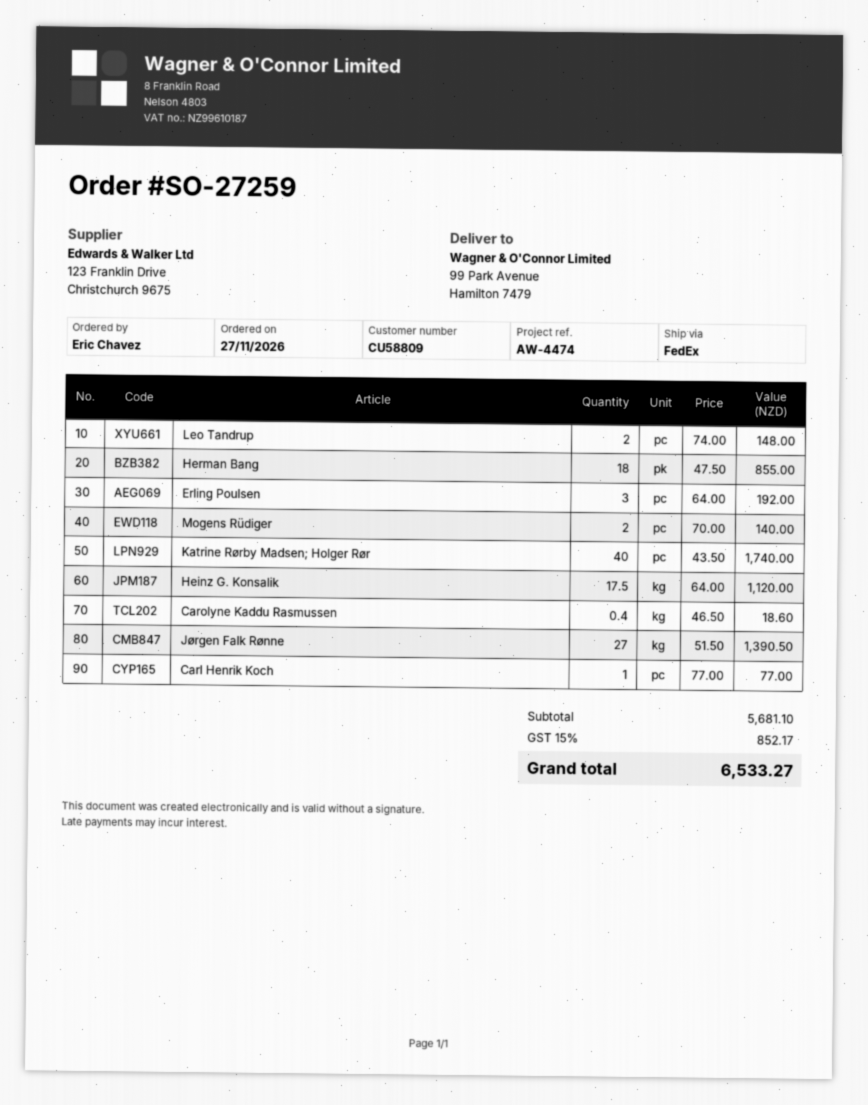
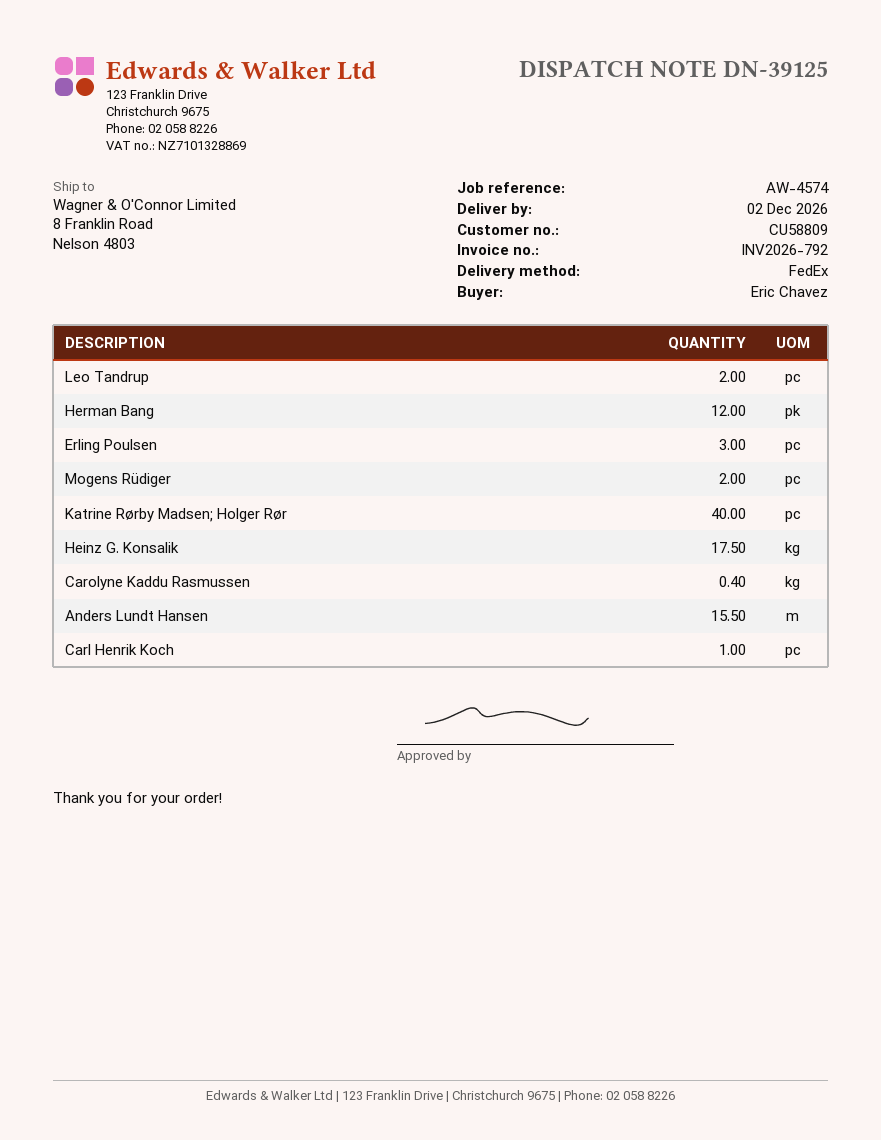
reference: AW-4474 -> AW-4574
ship to: 99 Park Avenue, Hamilton 7479 -> 8 Franklin Road, Nelson 4803
Herman Bang: 18 -> 12
Jørgen Falk Rønne: 27 -> none
Anders Lundt Hansen: none -> 15.5

